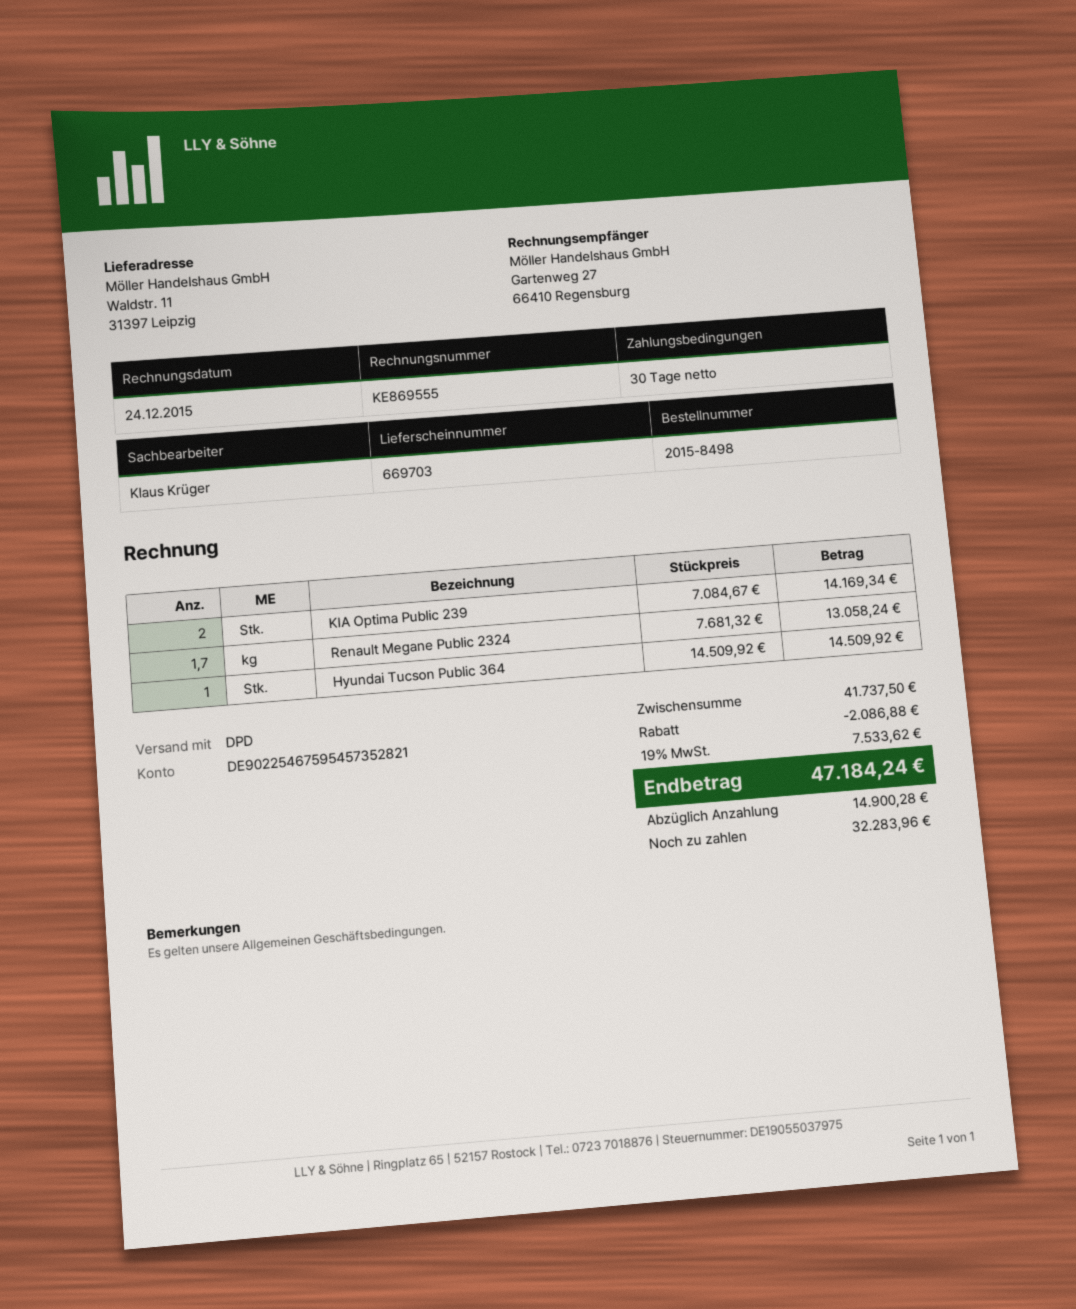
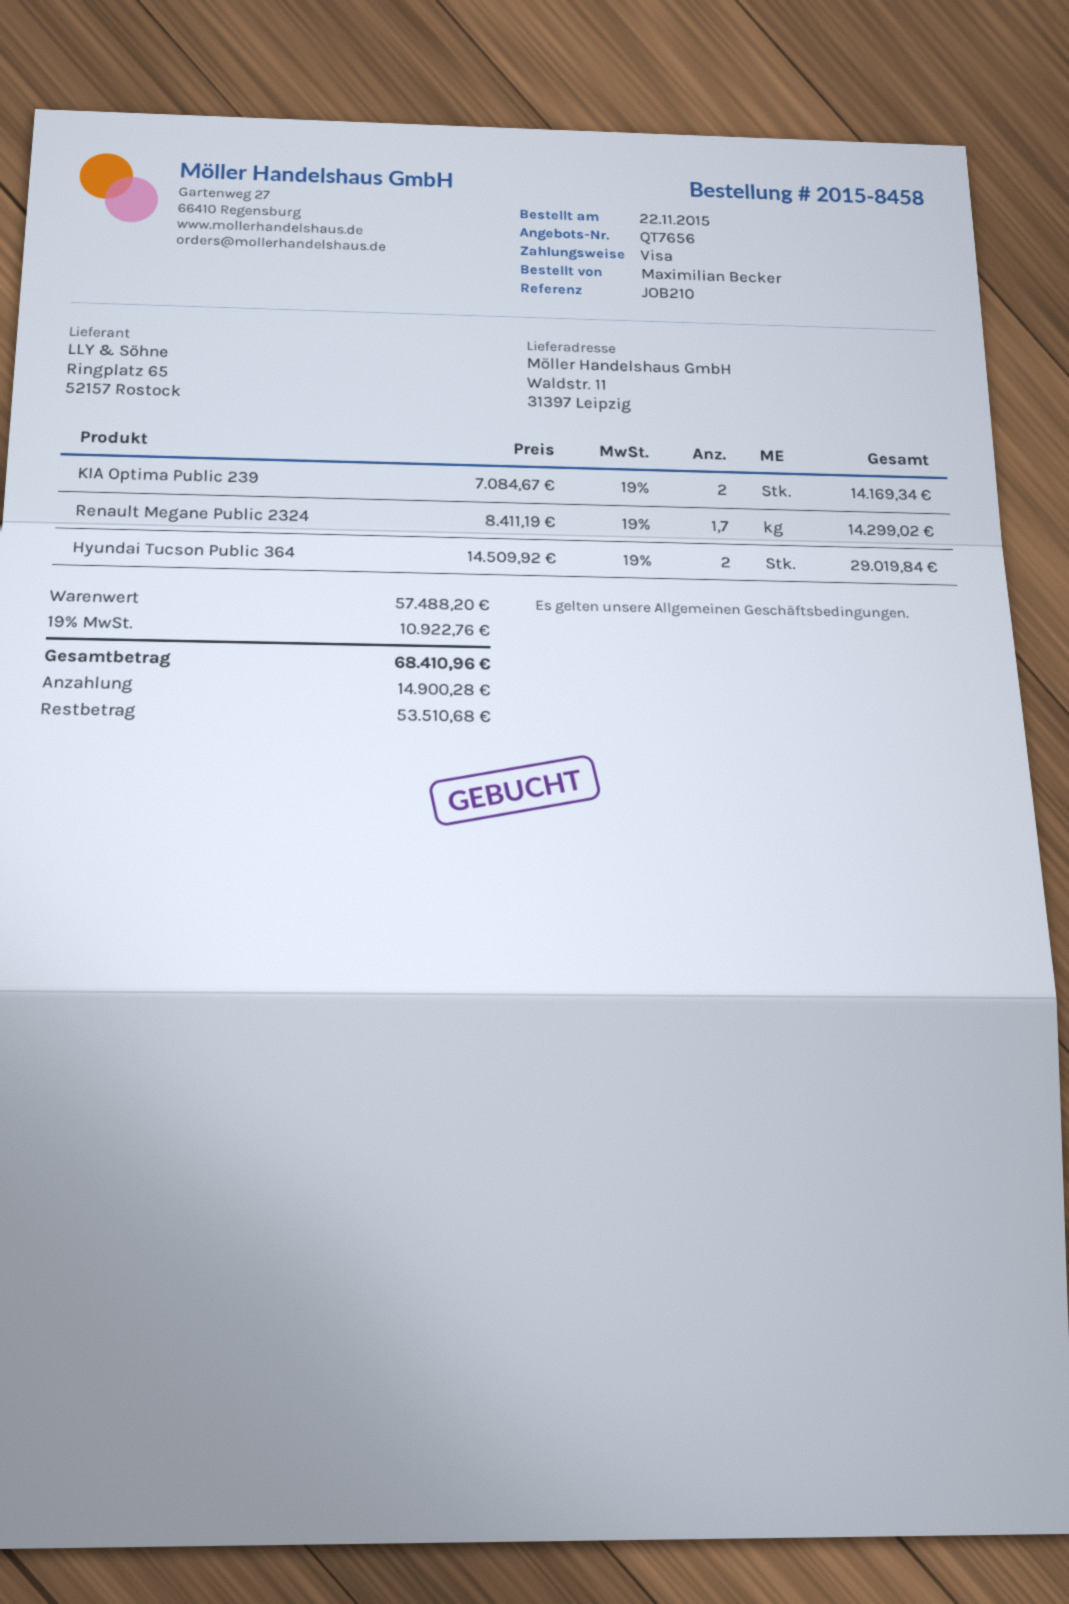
order number: 2015-8498 -> 2015-8458
Renault Megane Public 2324: 1.7 x 7681.32 = 13058.24 -> 1.7 x 8411.19 = 14299.02
Hyundai Tucson Public 364: 1 x 14509.92 = 14509.92 -> 2 x 14509.92 = 29019.84
subtotal: 41737.50 -> 57488.20
discount: 2086.88 -> none
tax: 19% = 7533.62 -> 19% = 10922.76
total: 47184.24 -> 68410.96
balance: 32283.96 -> 53510.68

